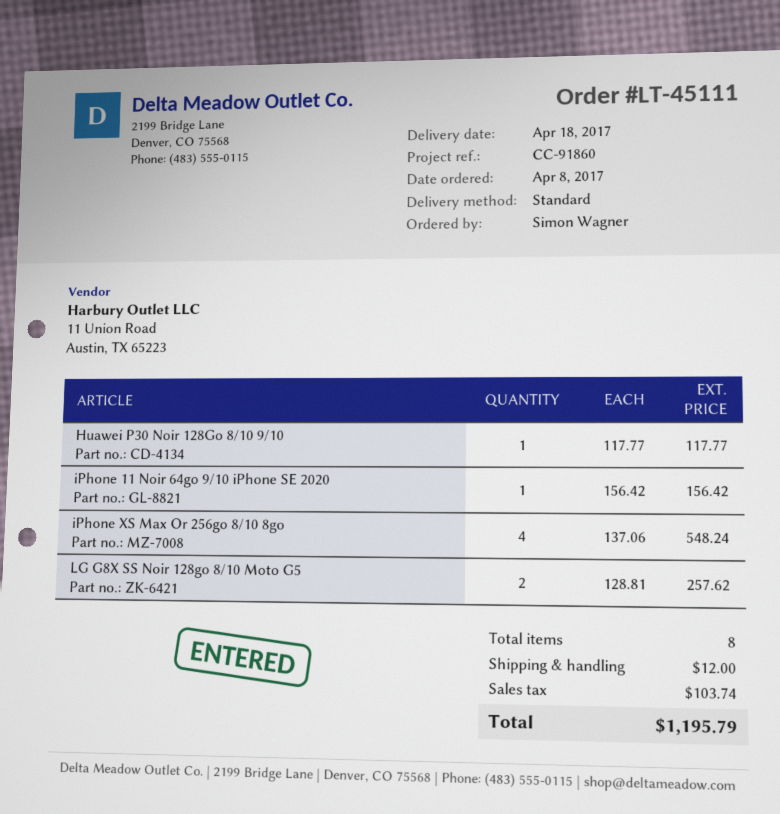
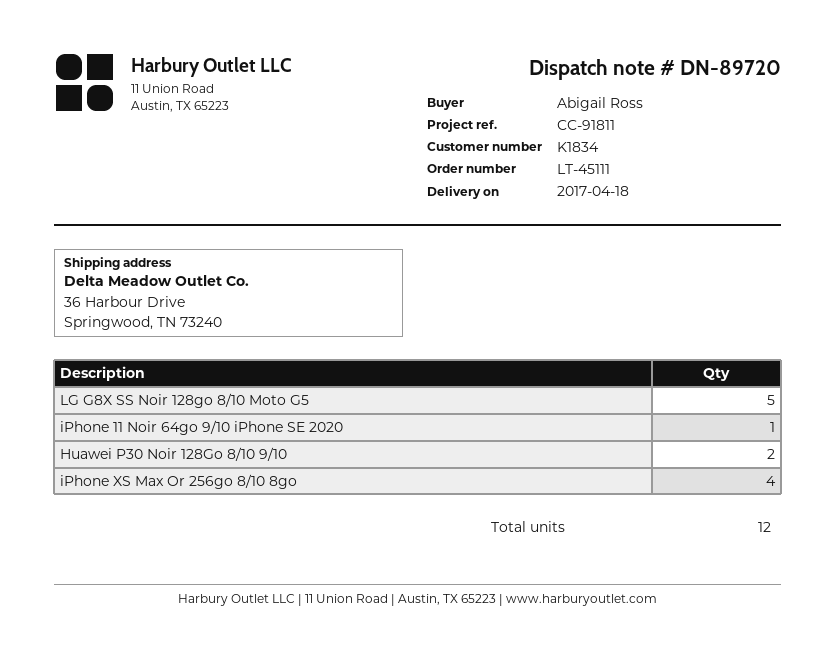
reference: CC-91860 -> CC-91811
ordered by: Simon Wagner -> Abigail Ross
Huawei P30 Noir 128Go 8/10 9/10: 1 -> 2
LG G8X SS Noir 128go 8/10 Moto G5: 2 -> 5
total quantity: 8 -> 12

